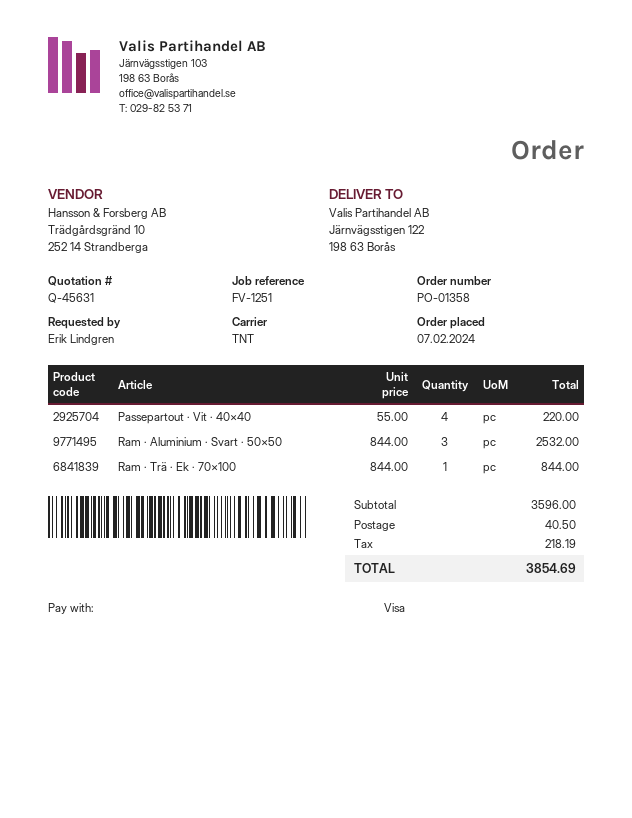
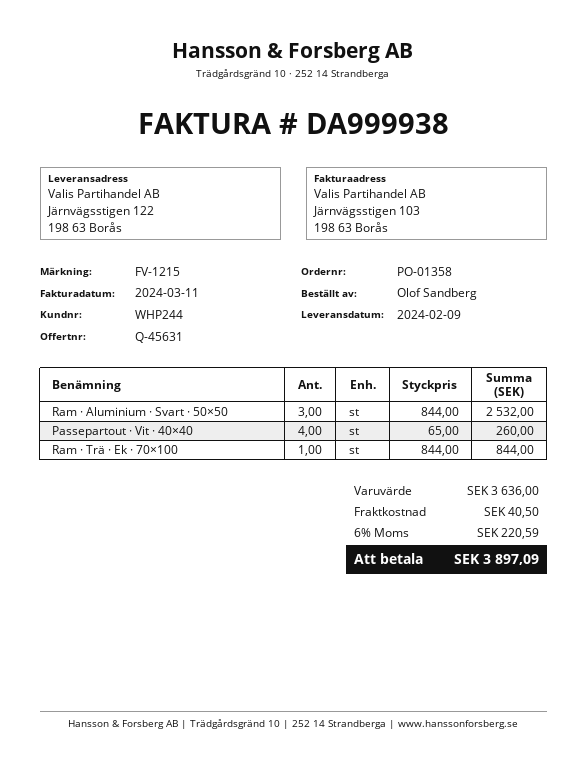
reference: FV-1251 -> FV-1215
ordered by: Erik Lindgren -> Olof Sandberg
Passepartout · Vit · 40×40: 4 x 55.00 = 220.00 -> 4 x 65.00 = 260.00
subtotal: 3596.00 -> 3636.00
tax: 218.19 -> 220.59
total: 3854.69 -> 3897.09

